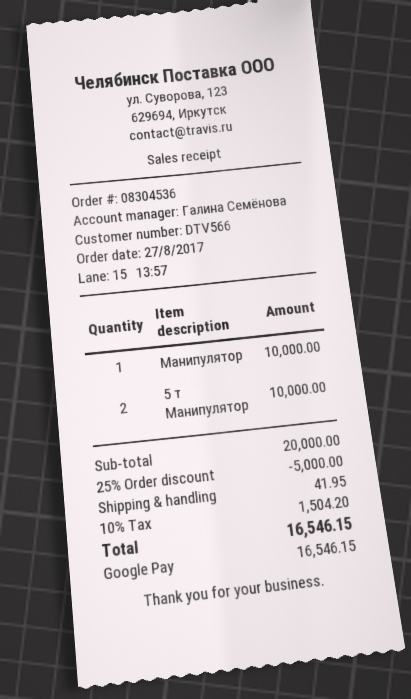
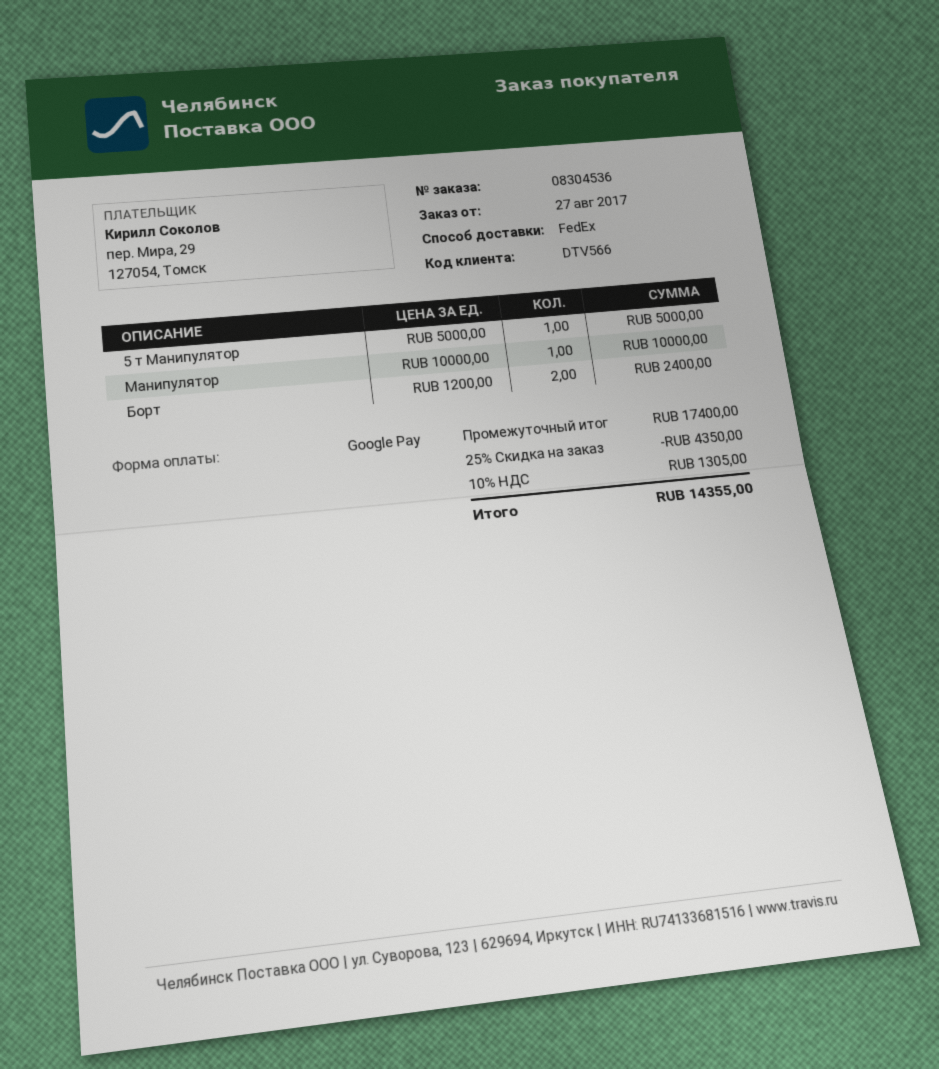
5 т Манипулятор: 2 for 10000.00 -> 1 for 5000.00
Борт: none -> 2 for 2400.00
subtotal: 20000.00 -> 17400.00
discount: 25% = 5000.00 -> 25% = 4350.00
shipping: 41.95 -> none
tax: 10% = 1504.20 -> 10% = 1305.00
total: 16546.15 -> 14355.00

